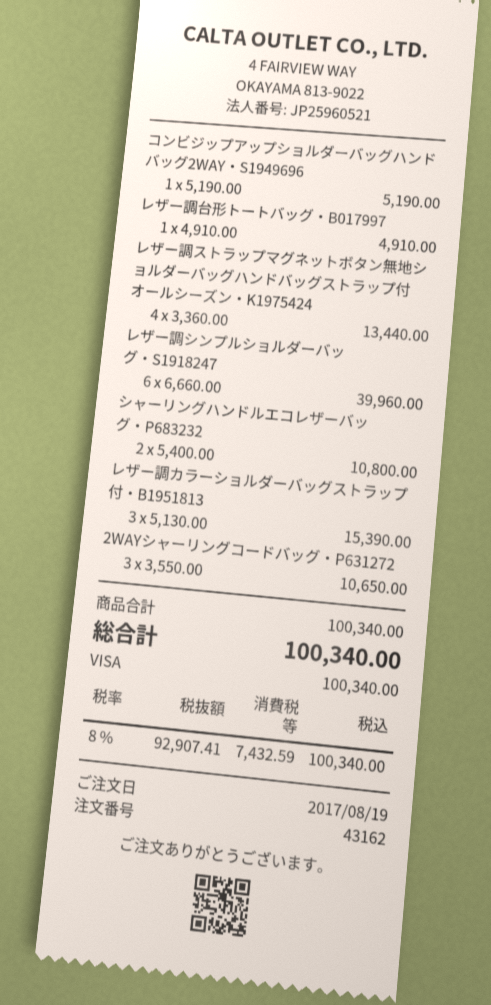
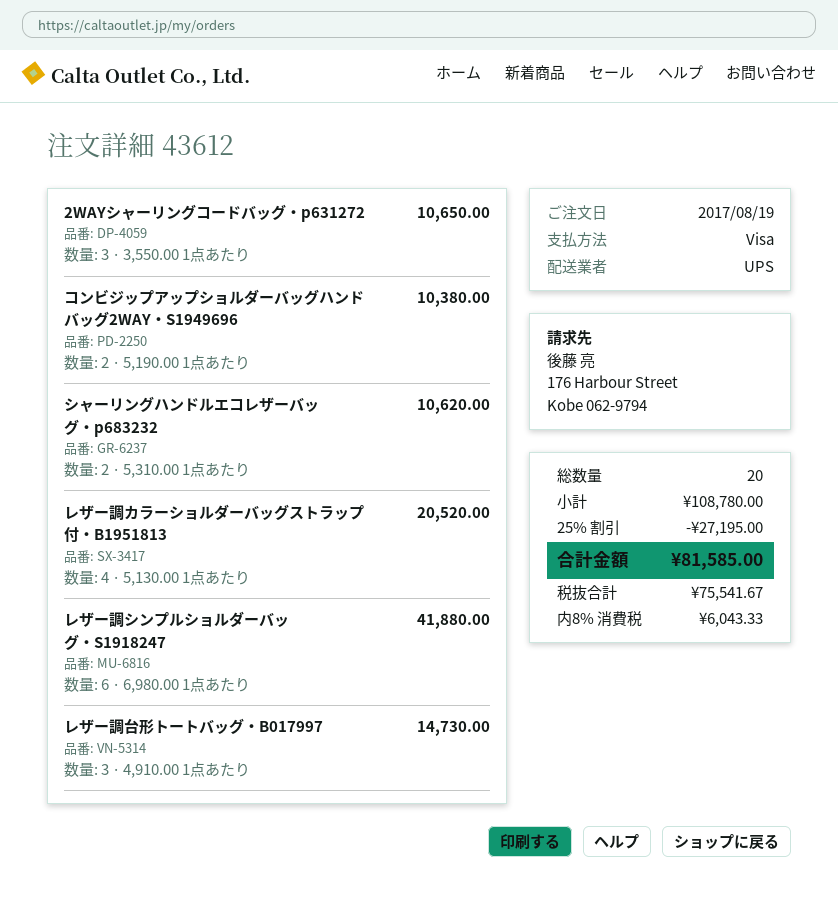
order number: 43162 -> 43612
コンビジップアップショルダーバッグハンドバッグ2WAY・S1949696: 1 x 5190.00 = 5190.00 -> 2 x 5190.00 = 10380.00
レザー調台形トートバッグ・B017997: 1 x 4910.00 = 4910.00 -> 3 x 4910.00 = 14730.00
レザー調ストラップマグネットボタン無地ショルダーバッグハンドバッグストラップ付オールシーズン・K1975424: 4 x 3360.00 = 13440.00 -> none
レザー調シンプルショルダーバッグ・S1918247: 6 x 6660.00 = 39960.00 -> 6 x 6980.00 = 41880.00
シャーリングハンドルエコレザーバッグ・P683232: 2 x 5400.00 = 10800.00 -> 2 x 5310.00 = 10620.00
レザー調カラーショルダーバッグストラップ付・B1951813: 3 x 5130.00 = 15390.00 -> 4 x 5130.00 = 20520.00
subtotal: 100340.00 -> 108780.00
discount: none -> 25% = 27195.00
net: 92907.41 -> 75541.67
tax: 8% = 7432.59 -> 8% = 6043.33
total: 100340.00 -> 81585.00

